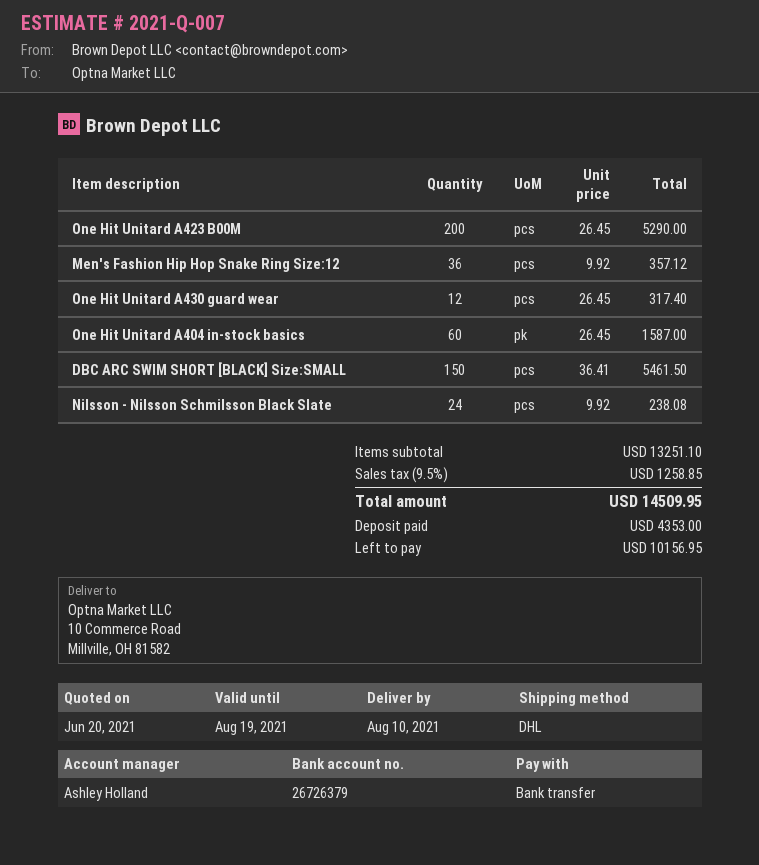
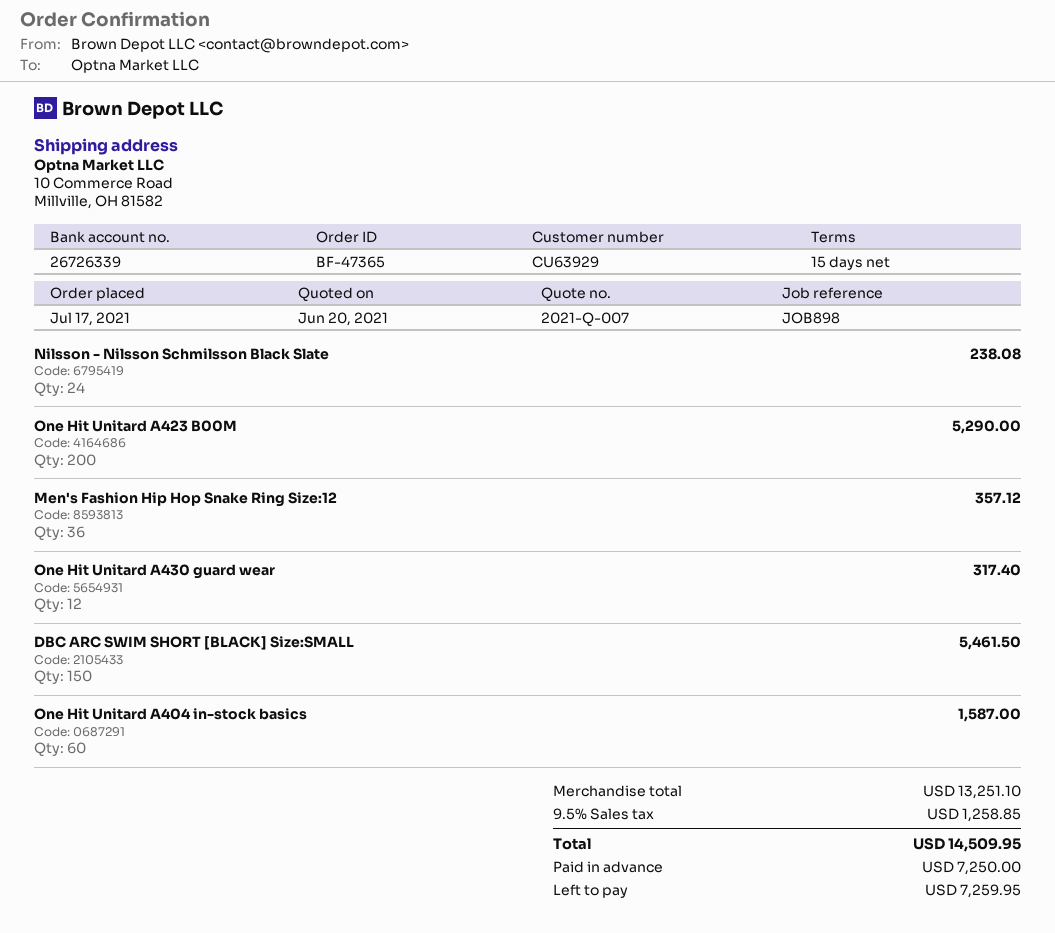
bank account: 26726379 -> 26726339
deposit: 4353.00 -> 7250.00
balance: 10156.95 -> 7259.95

